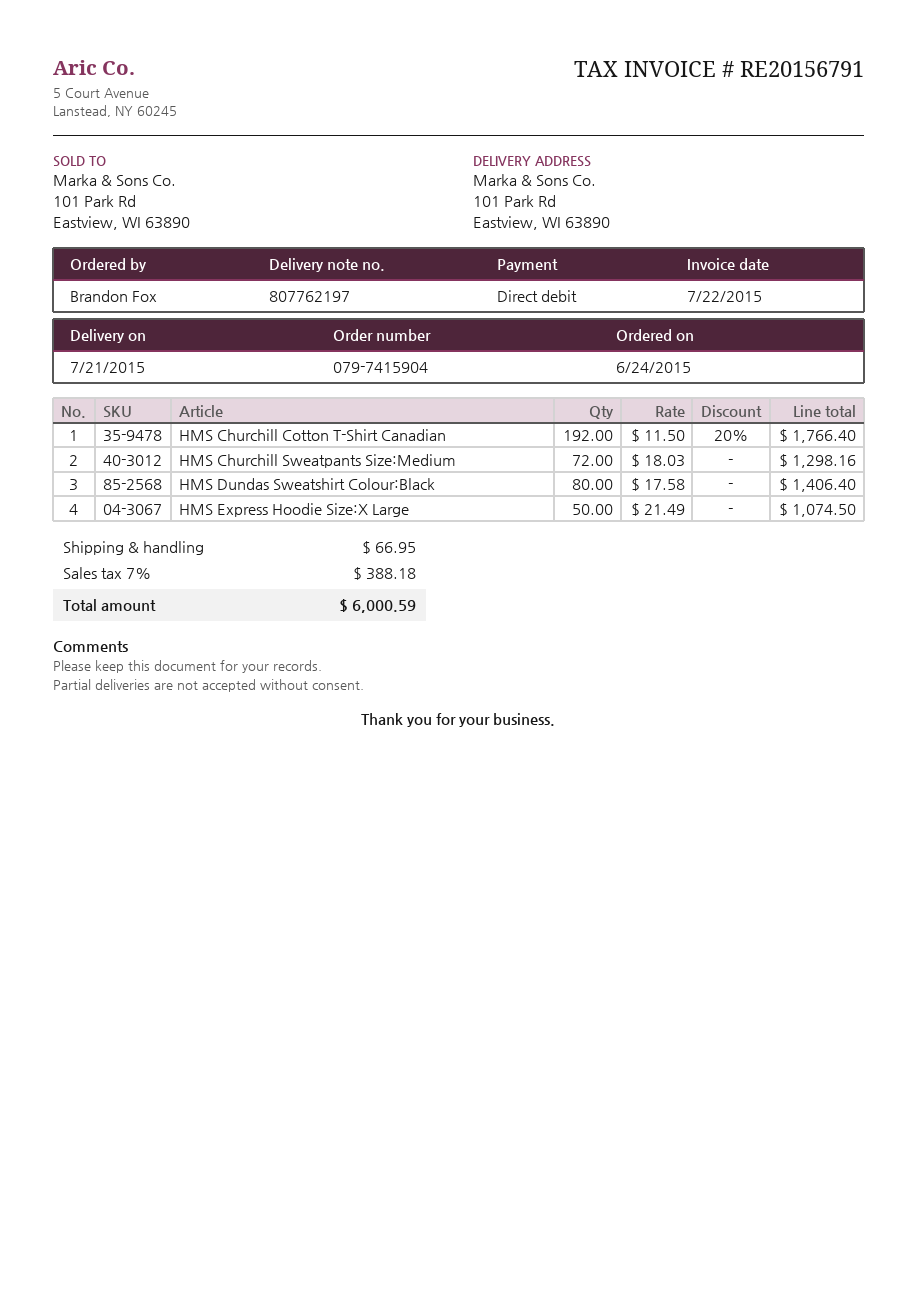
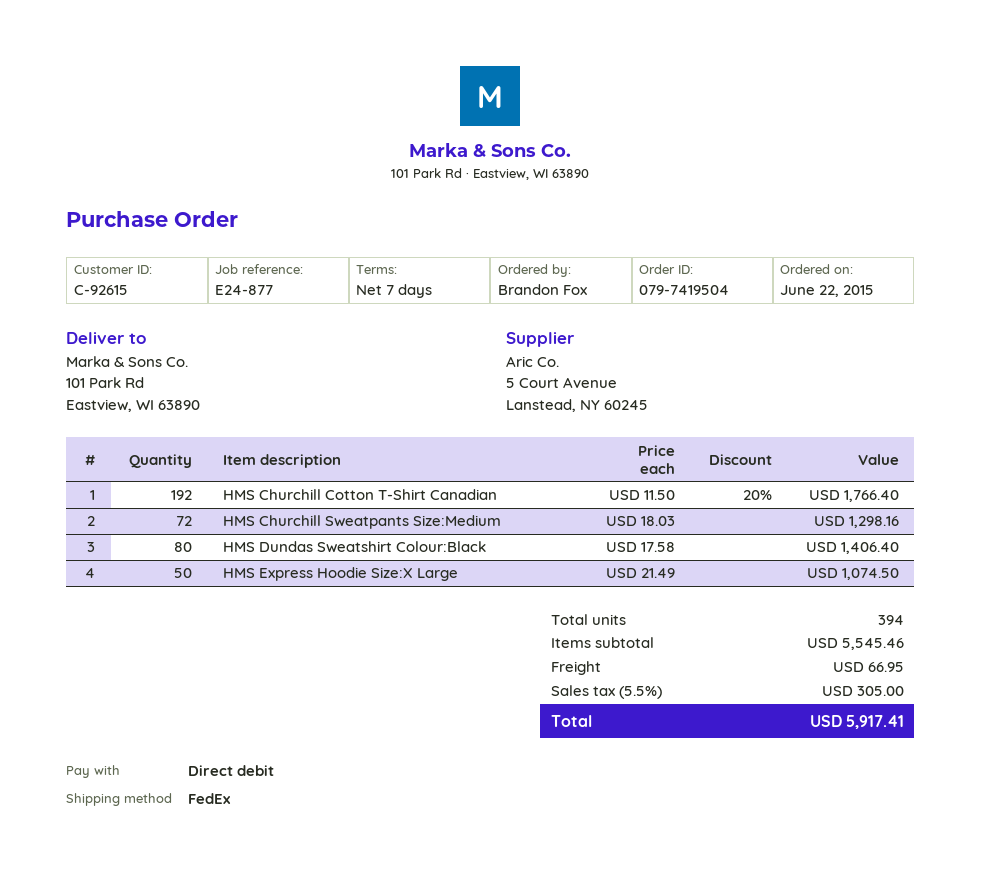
order number: 079-7415904 -> 079-7419504
order date: 2015-06-24 -> 2015-06-22
tax: 7% = 388.18 -> 5.5% = 305.00
total: 6000.59 -> 5917.41

